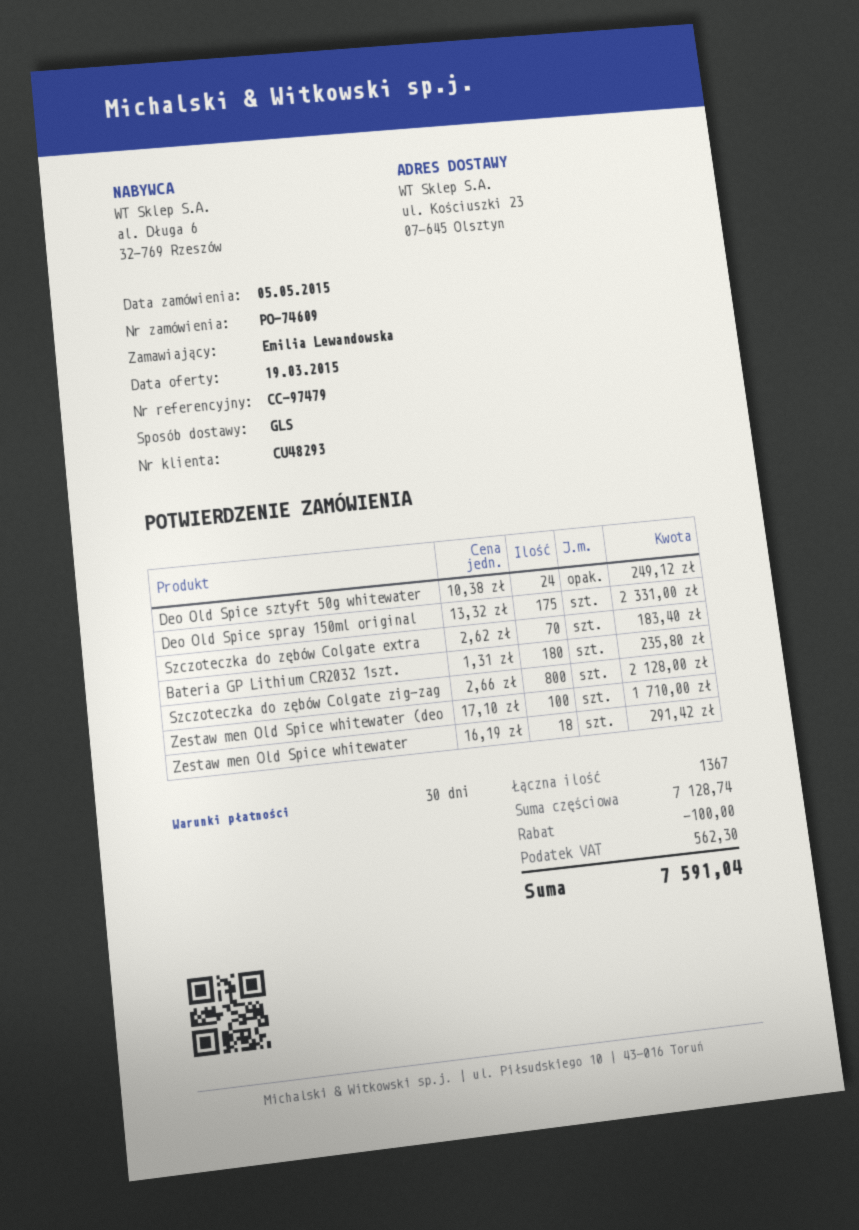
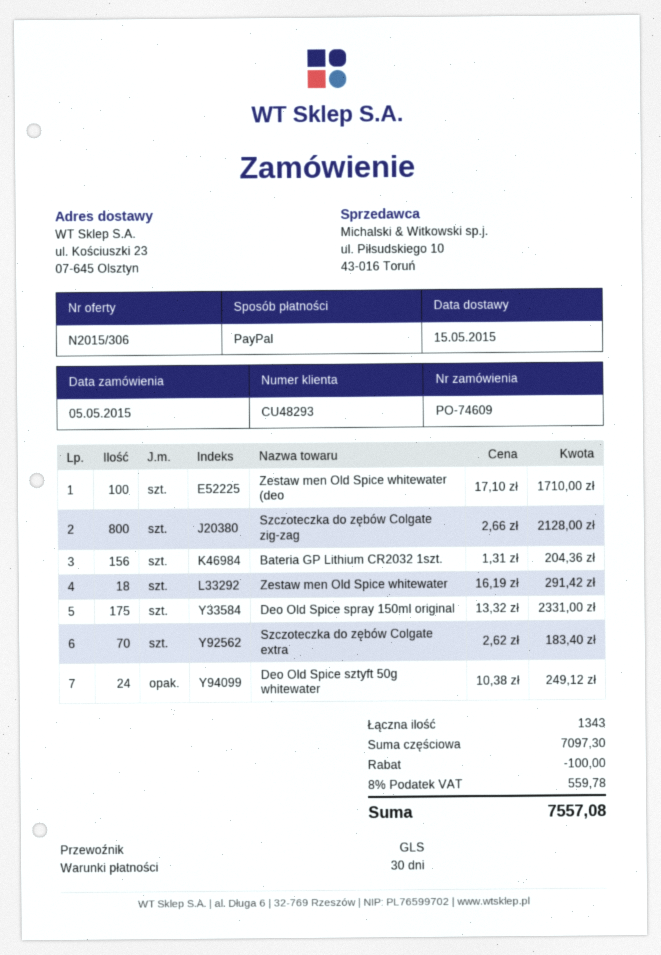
Bateria GP Lithium CR2032 1szt.: 180 x 1.31 = 235.80 -> 156 x 1.31 = 204.36
total quantity: 1367 -> 1343
subtotal: 7128.74 -> 7097.30
tax: 562.30 -> 559.78
total: 7591.04 -> 7557.08

